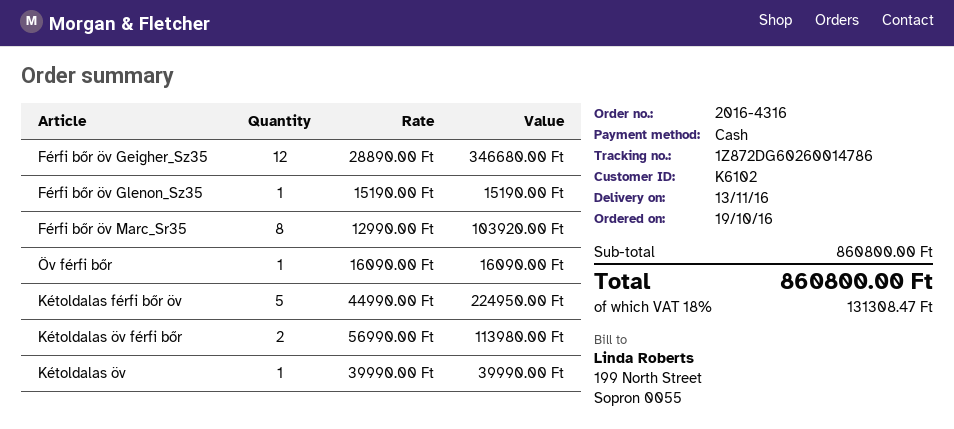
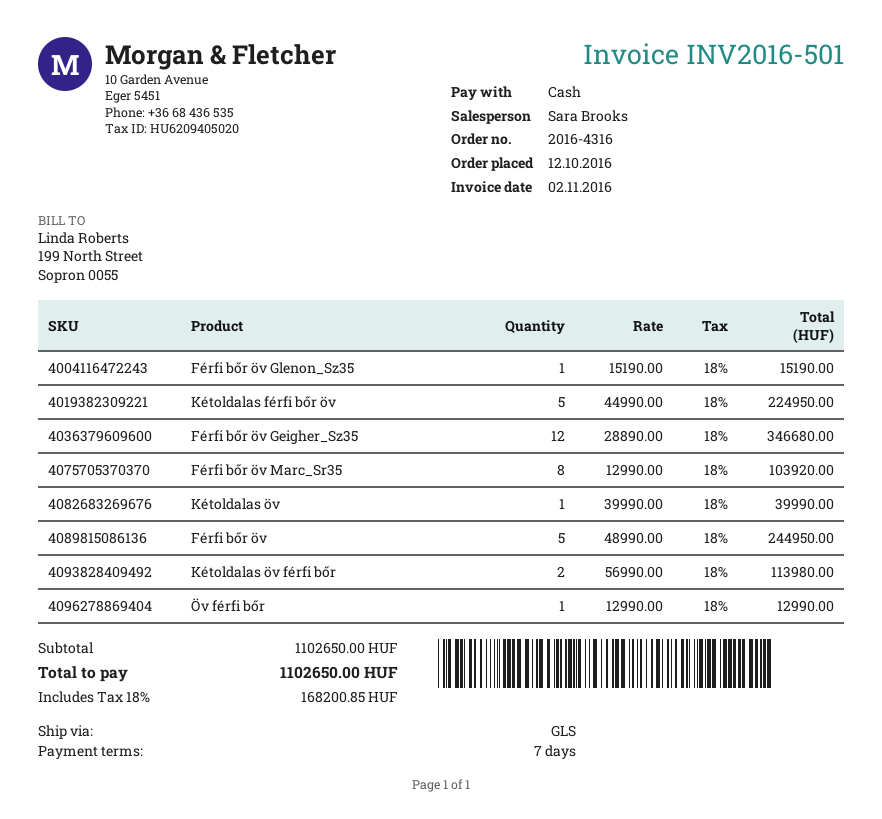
order date: 2016-10-19 -> 2016-10-12
Öv férfi bőr: 1 x 16090.00 = 16090.00 -> 1 x 12990.00 = 12990.00
Férfi bőr öv: none -> 5 x 48990.00 = 244950.00
subtotal: 860800.00 -> 1102650.00
tax: 18% = 131308.47 -> 18% = 168200.85
total: 860800.00 -> 1102650.00

